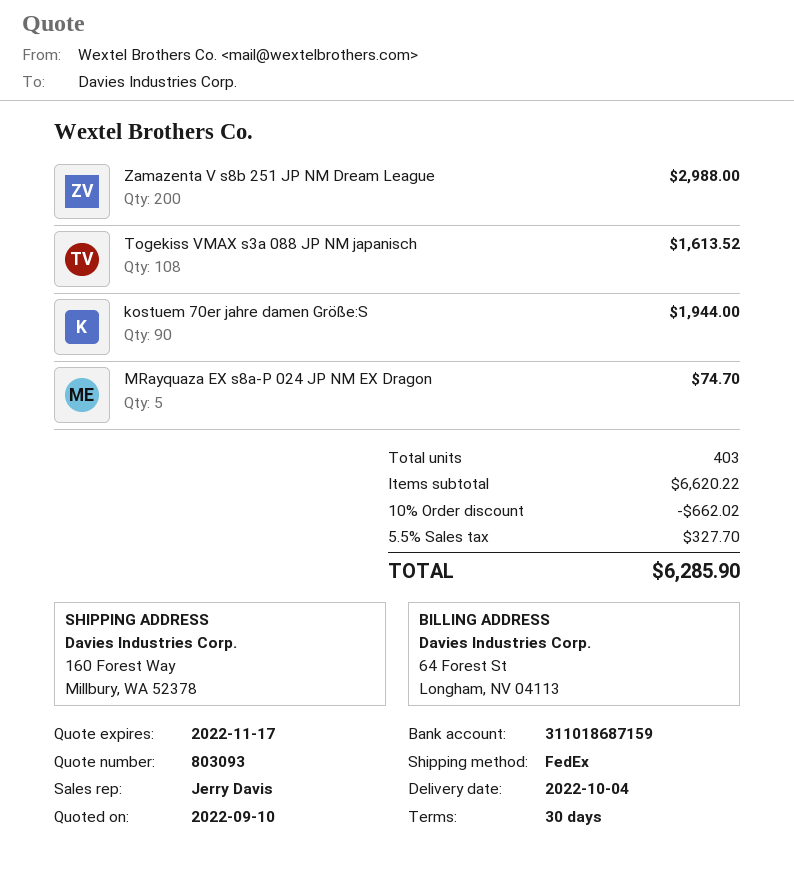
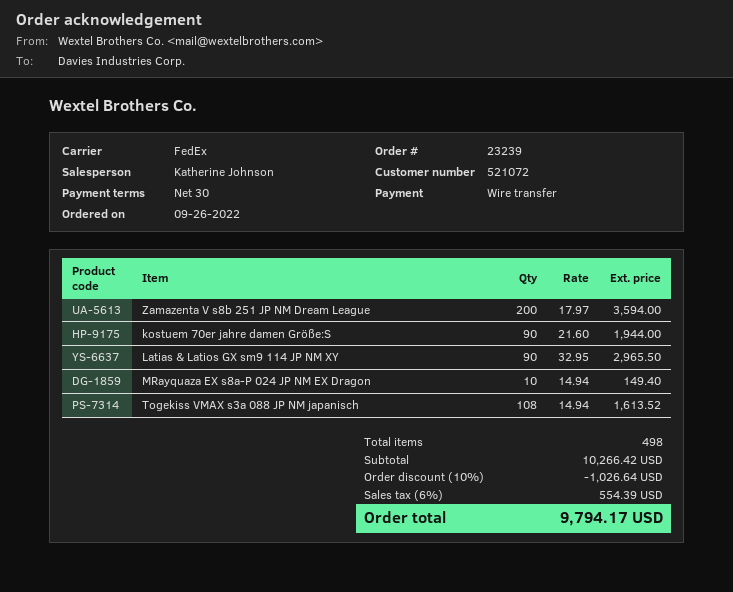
sales rep: Jerry Davis -> Katherine Johnson
Zamazenta V s8b 251 JP NM Dream League: 200 for 2988.00 -> 200 for 3594.00
MRayquaza EX s8a-P 024 JP NM EX Dragon: 5 for 74.70 -> 10 for 149.40
Latias & Latios GX sm9 114 JP NM XY: none -> 90 for 2965.50
total quantity: 403 -> 498
subtotal: 6620.22 -> 10266.42
discount: 10% = 662.02 -> 10% = 1026.64
tax: 5.5% = 327.70 -> 6% = 554.39
total: 6285.90 -> 9794.17

